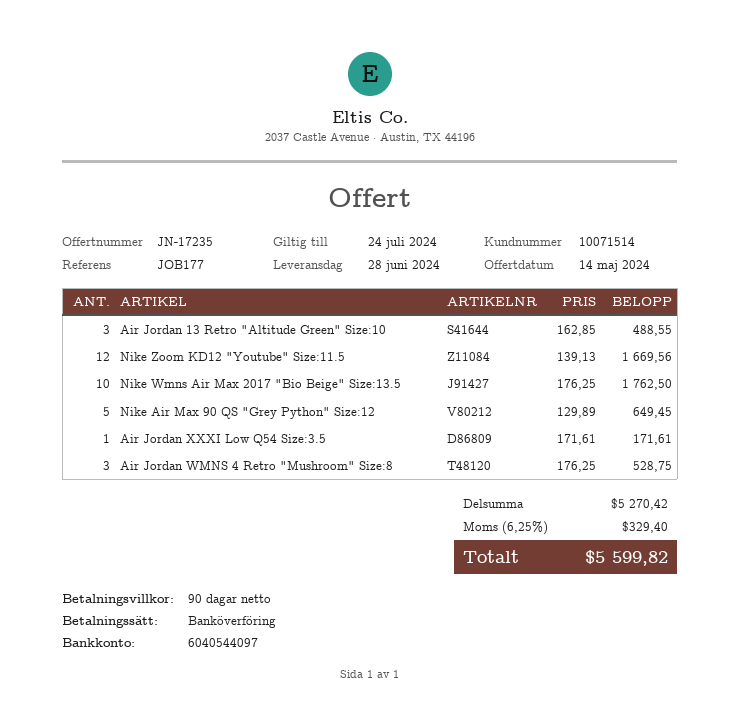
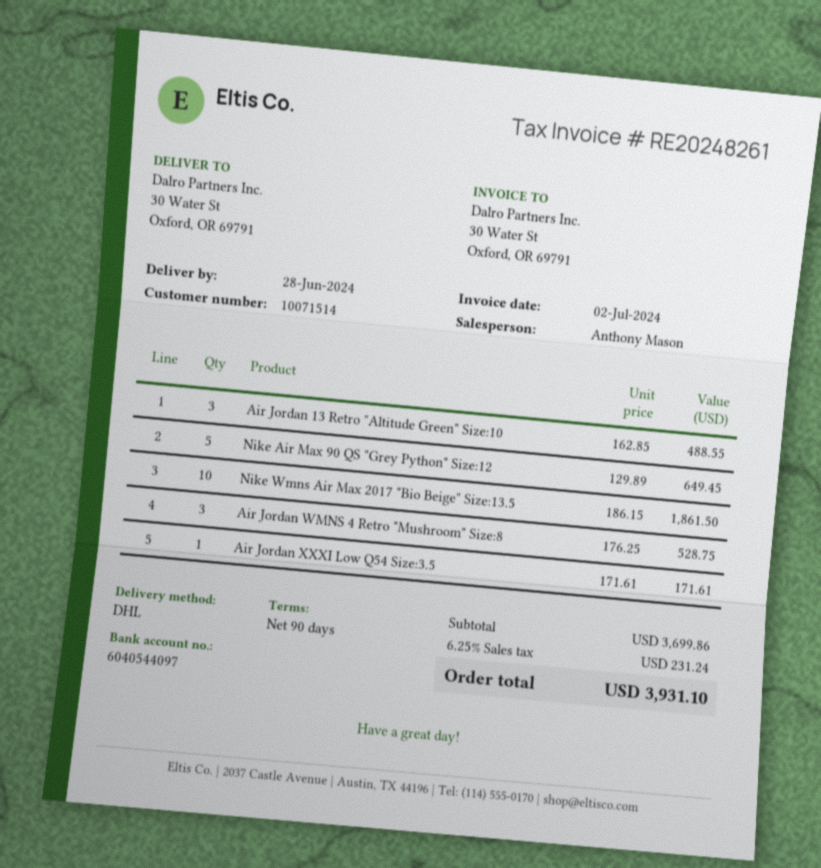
Nike Zoom KD12 "Youtube" Size:11.5: 12 x 139.13 = 1669.56 -> none
Nike Wmns Air Max 2017 "Bio Beige" Size:13.5: 10 x 176.25 = 1762.50 -> 10 x 186.15 = 1861.50
subtotal: 5270.42 -> 3699.86
tax: 6.25% = 329.40 -> 6.25% = 231.24
total: 5599.82 -> 3931.10

